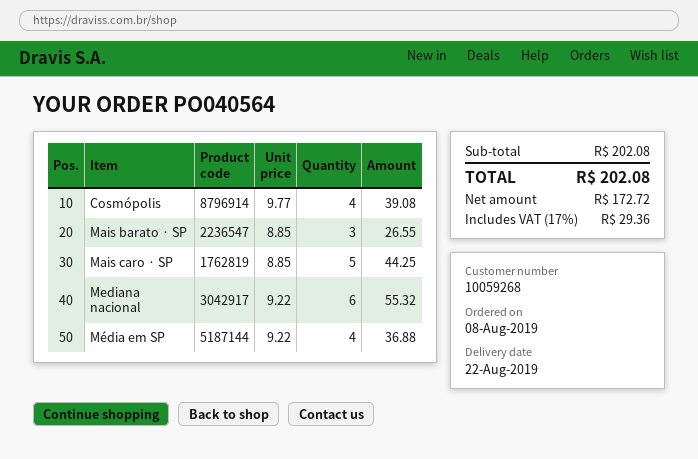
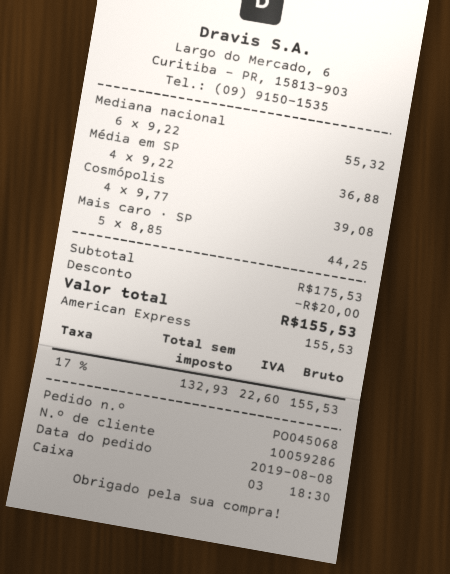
order number: PO040564 -> PO045068
customer number: 10059268 -> 10059286
Mais barato · SP: 3 x 8.85 = 26.55 -> none
subtotal: 202.08 -> 175.53
discount: none -> 20.00
net: 172.72 -> 132.93
tax: 17% = 29.36 -> 17% = 22.60
total: 202.08 -> 155.53

